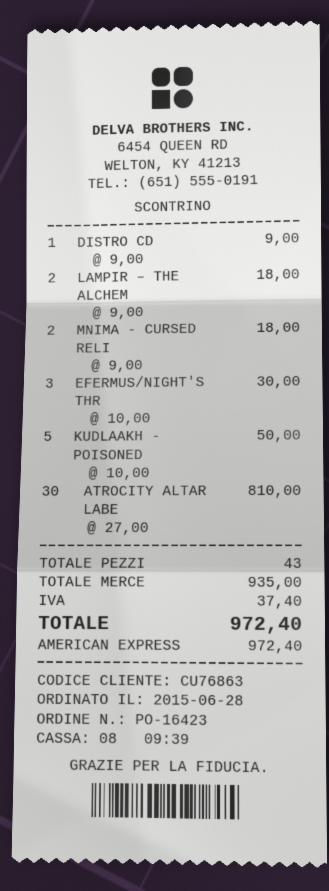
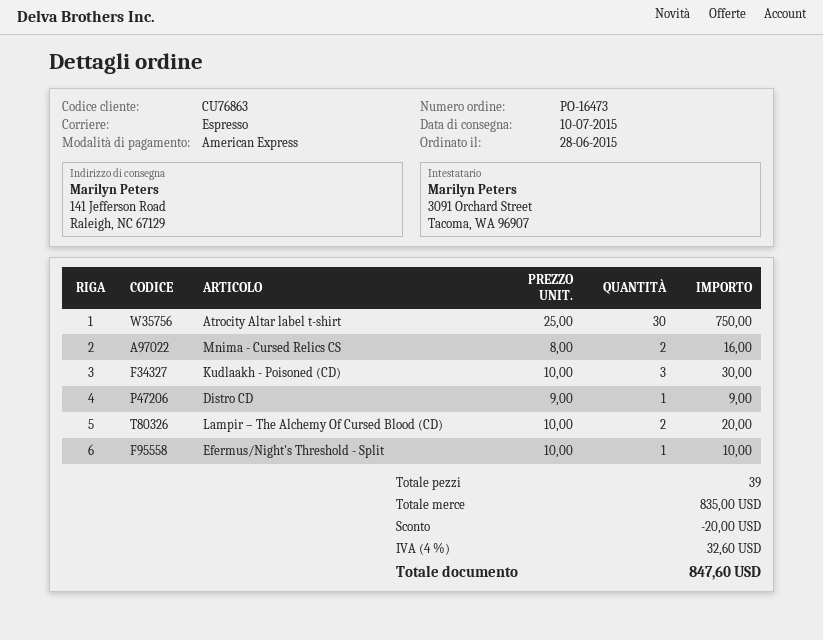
order number: PO-16423 -> PO-16473
LAMPIR – THE ALCHEM: 2 x 9.00 = 18.00 -> 2 x 10.00 = 20.00
MNIMA - CURSED RELI: 2 x 9.00 = 18.00 -> 2 x 8.00 = 16.00
EFERMUS/NIGHT'S THR: 3 x 10.00 = 30.00 -> 1 x 10.00 = 10.00
KUDLAAKH - POISONED: 5 x 10.00 = 50.00 -> 3 x 10.00 = 30.00
ATROCITY ALTAR LABE: 30 x 27.00 = 810.00 -> 30 x 25.00 = 750.00
total quantity: 43 -> 39
subtotal: 935.00 -> 835.00
discount: none -> 20.00
tax: 37.40 -> 32.60
total: 972.40 -> 847.60

